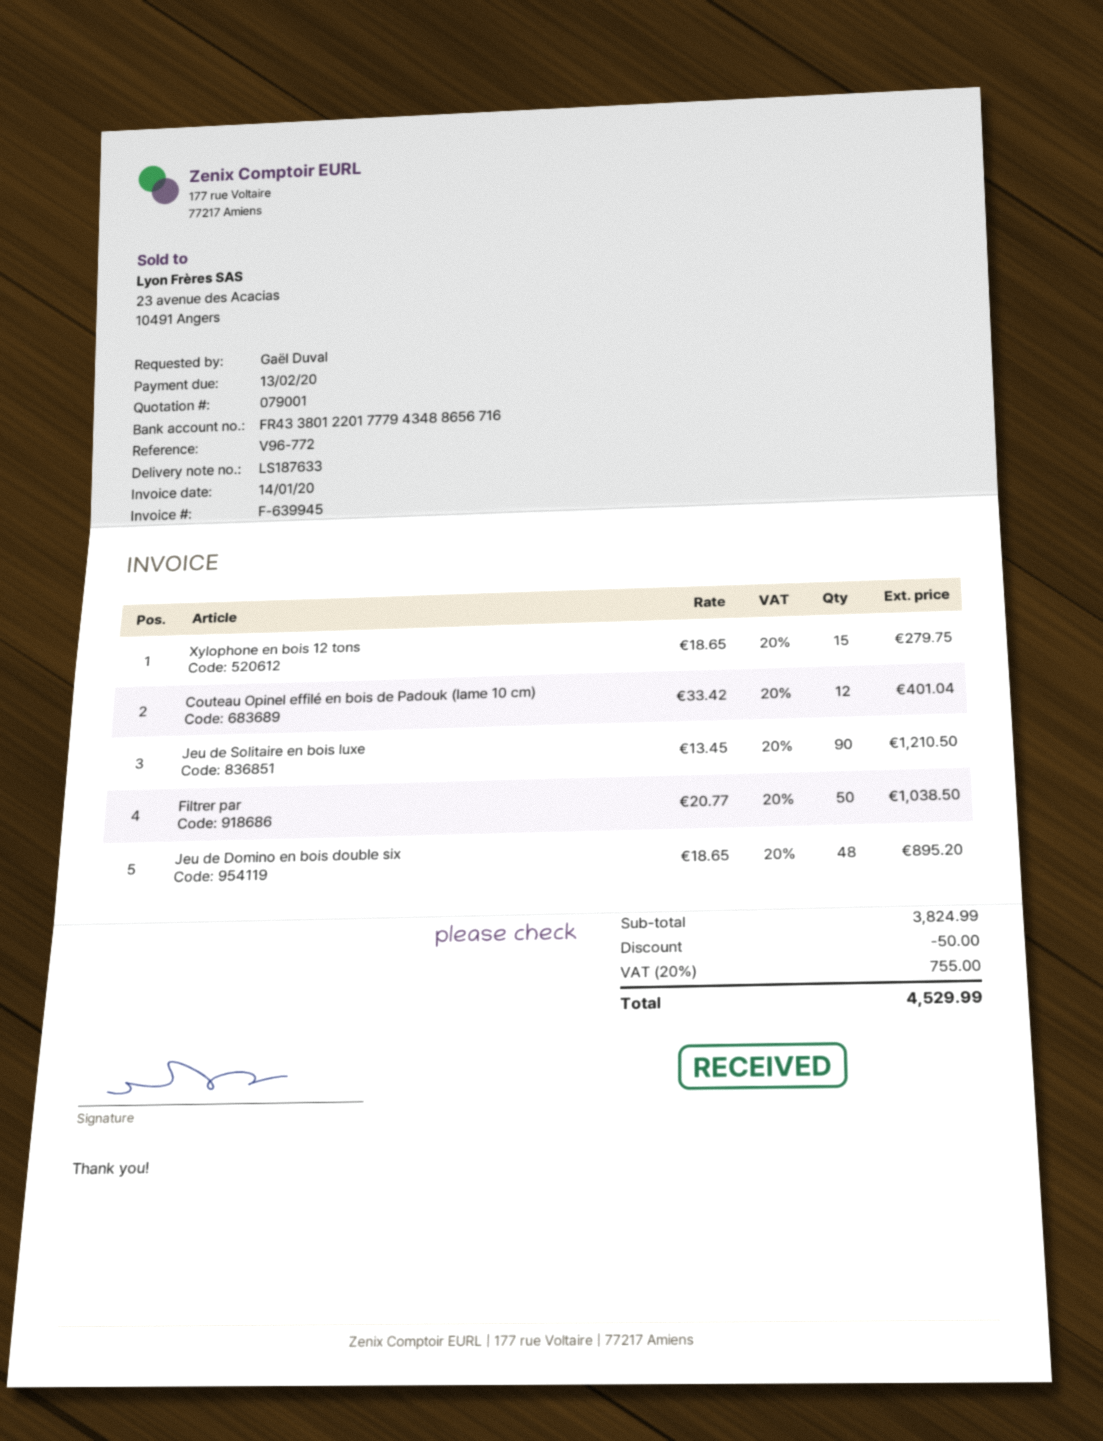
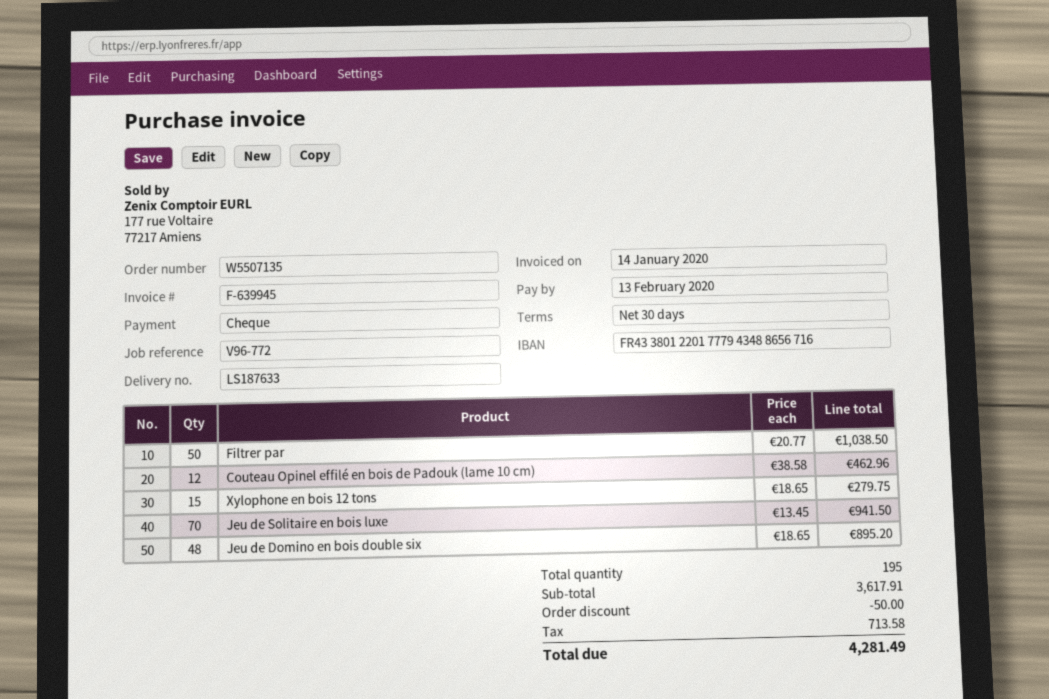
Couteau Opinel effilé en bois de Padouk (lame 10 cm): 12 x 33.42 = 401.04 -> 12 x 38.58 = 462.96
Jeu de Solitaire en bois luxe: 90 x 13.45 = 1210.50 -> 70 x 13.45 = 941.50
subtotal: 3824.99 -> 3617.91
tax: 755.00 -> 713.58
total: 4529.99 -> 4281.49

